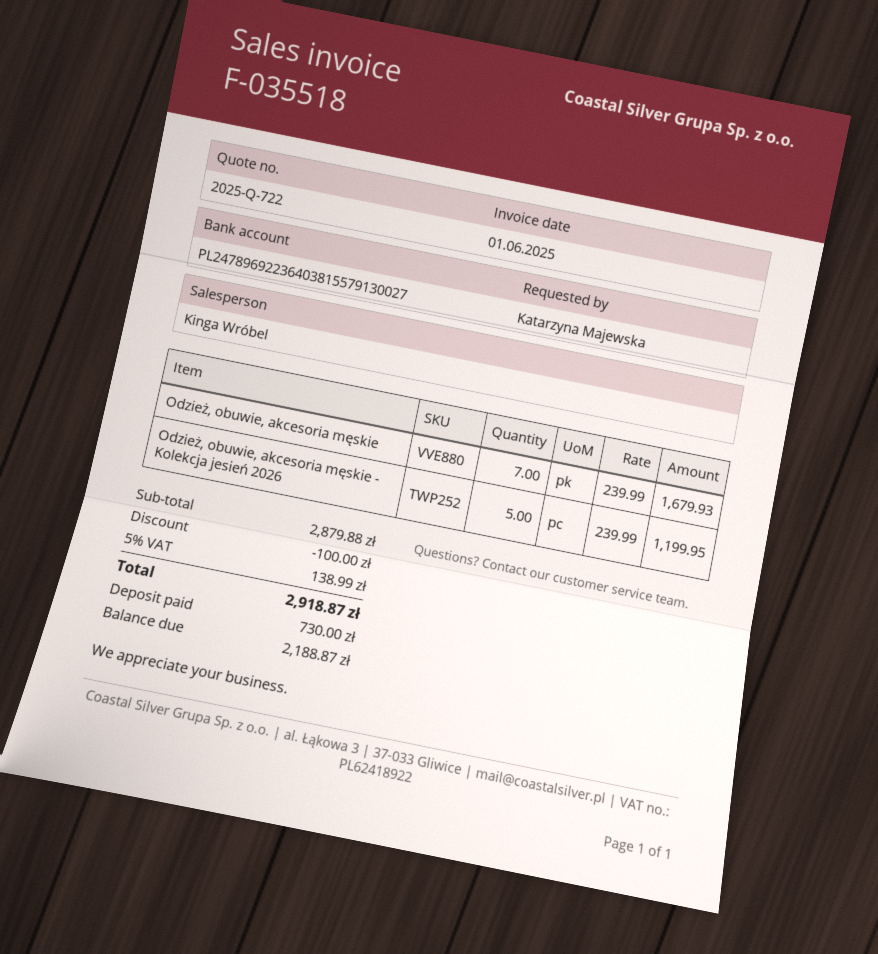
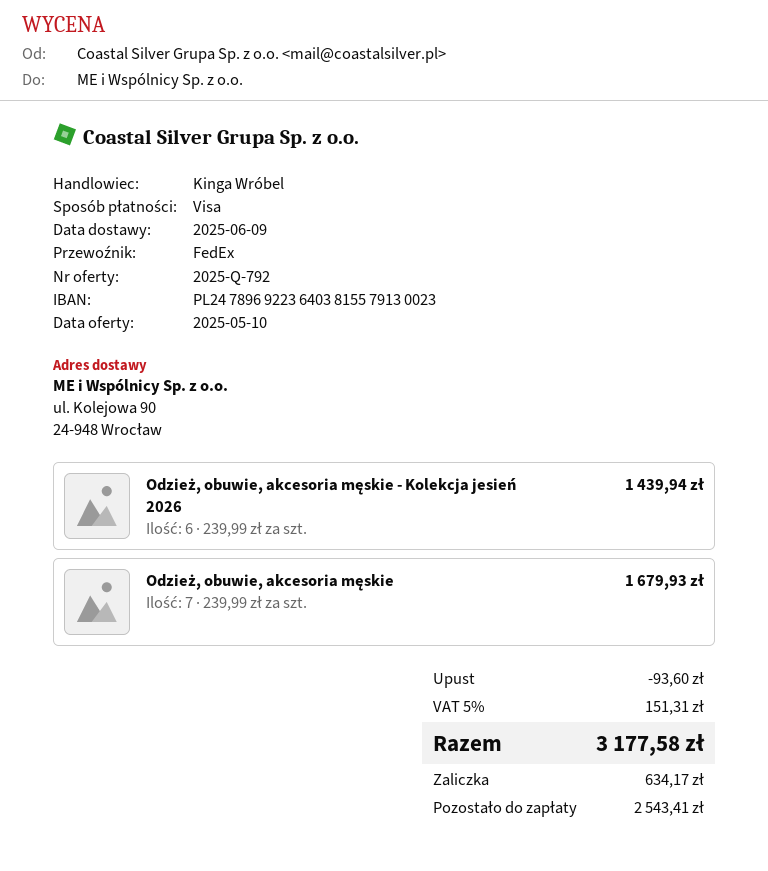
quote number: 2025-Q-722 -> 2025-Q-792
bank account: PL24789692236403815579130027 -> PL24789692236403815579130023
Odzież, obuwie, akcesoria męskie - Kolekcja jesień 2026: 5 x 239.99 = 1199.95 -> 6 x 239.99 = 1439.94
discount: 100.00 -> 93.60
tax: 5% = 138.99 -> 5% = 151.31
total: 2918.87 -> 3177.58
deposit: 730.00 -> 634.17
balance: 2188.87 -> 2543.41

